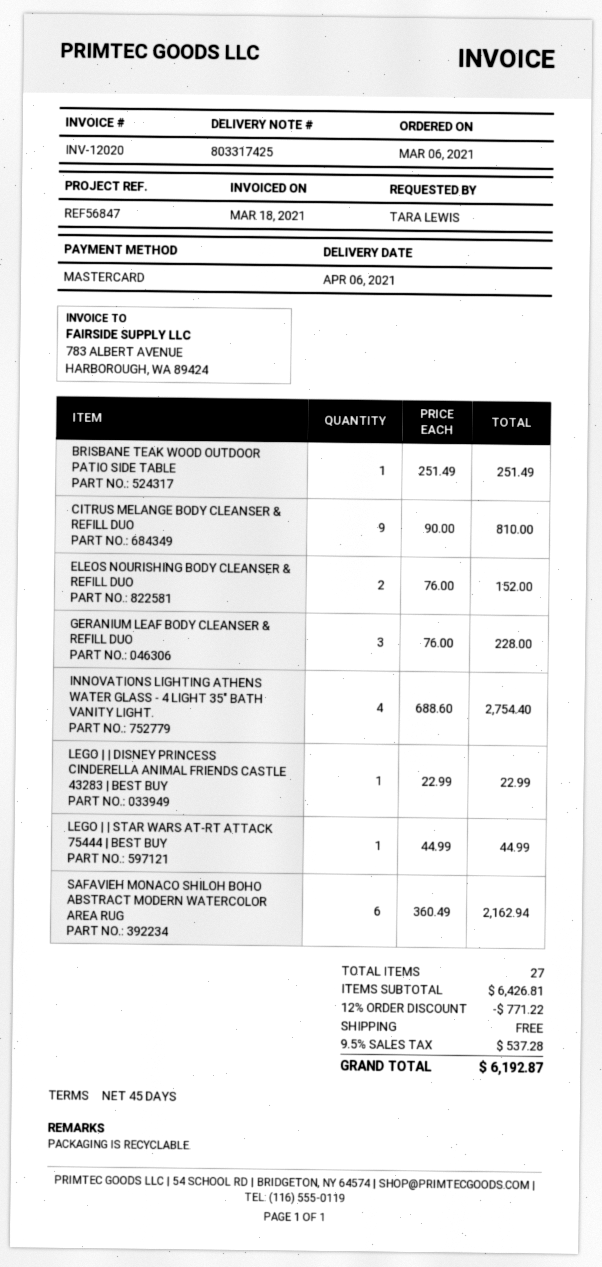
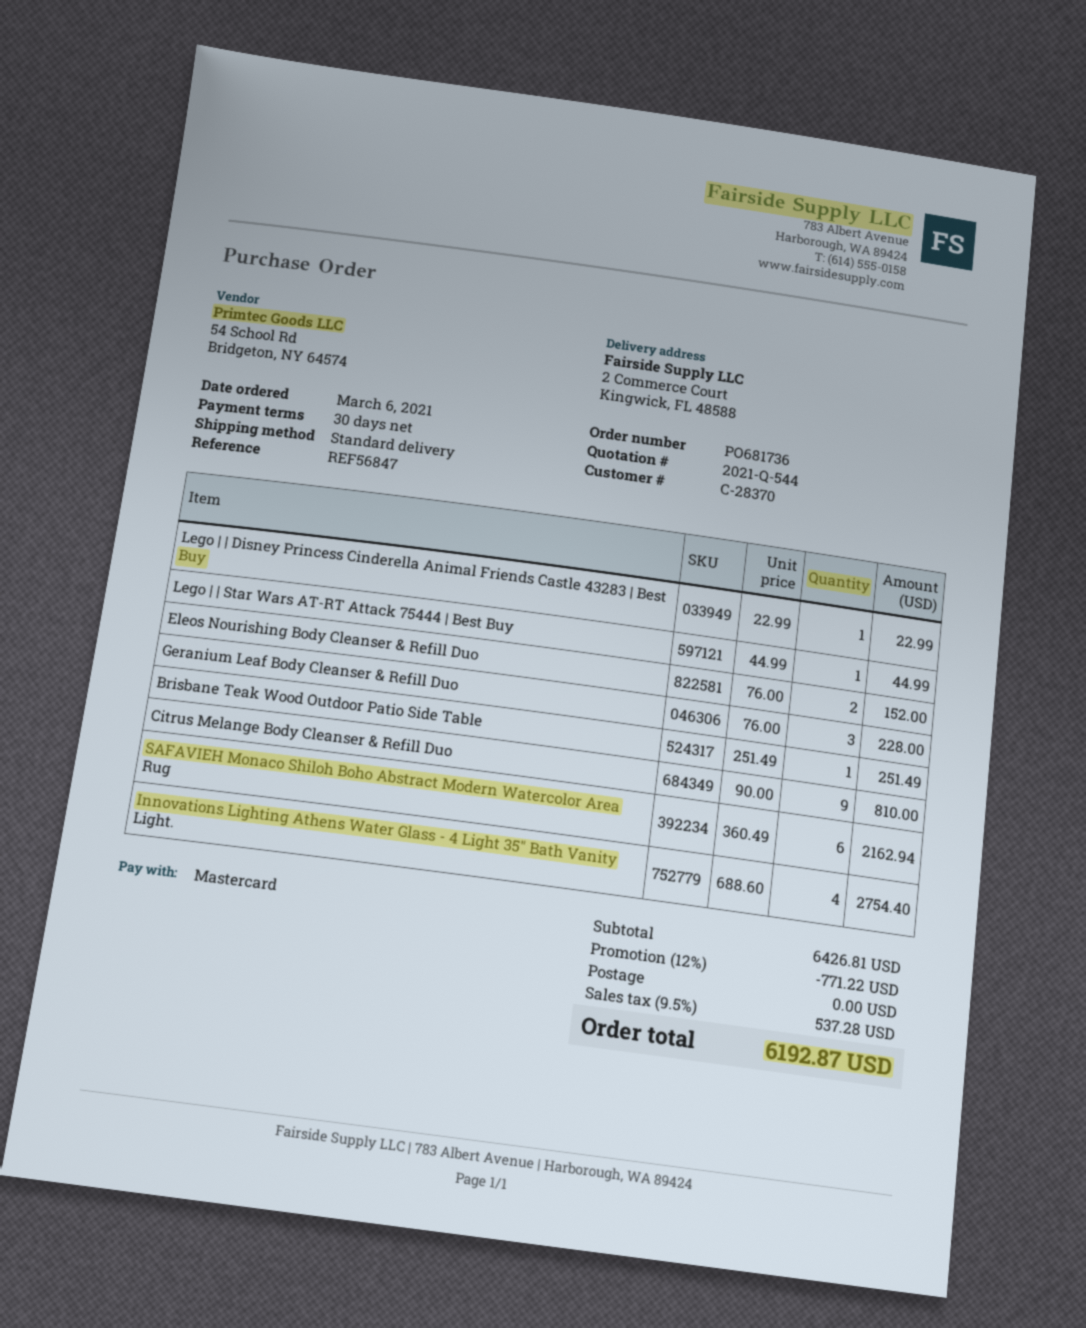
payment terms: 45 days -> 30 days

